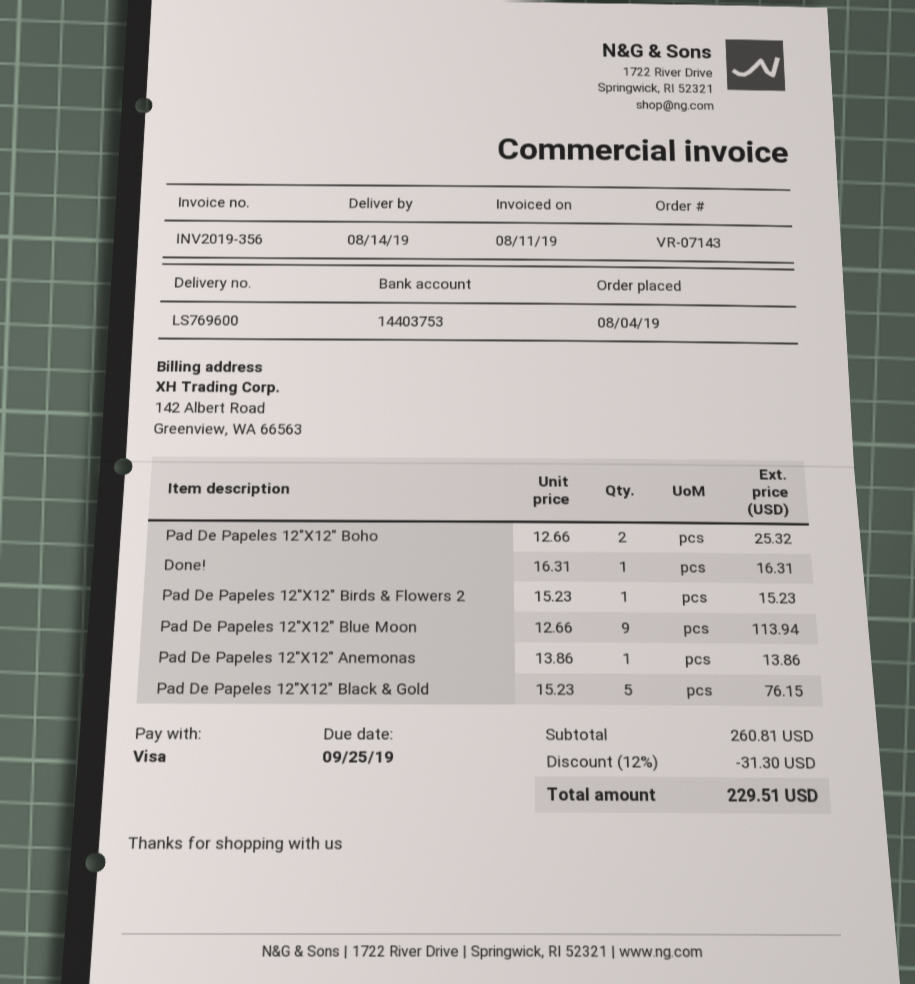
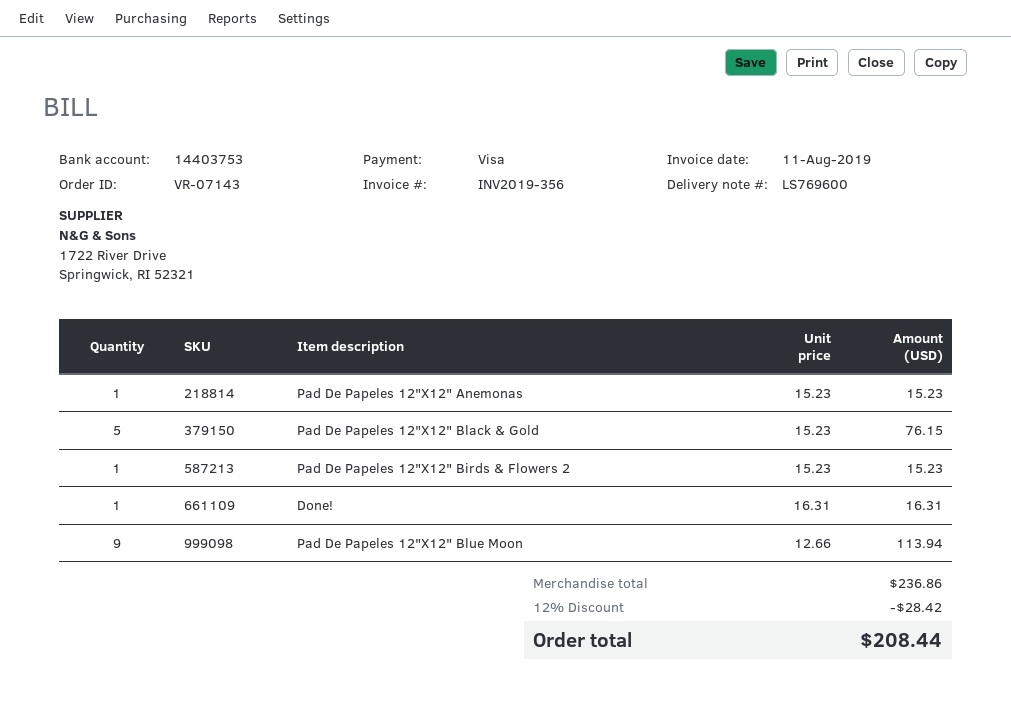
Pad De Papeles 12"X12" Boho: 2 x 12.66 = 25.32 -> none
Pad De Papeles 12"X12" Anemonas: 1 x 13.86 = 13.86 -> 1 x 15.23 = 15.23
subtotal: 260.81 -> 236.86
discount: 12% = 31.30 -> 12% = 28.42
total: 229.51 -> 208.44

